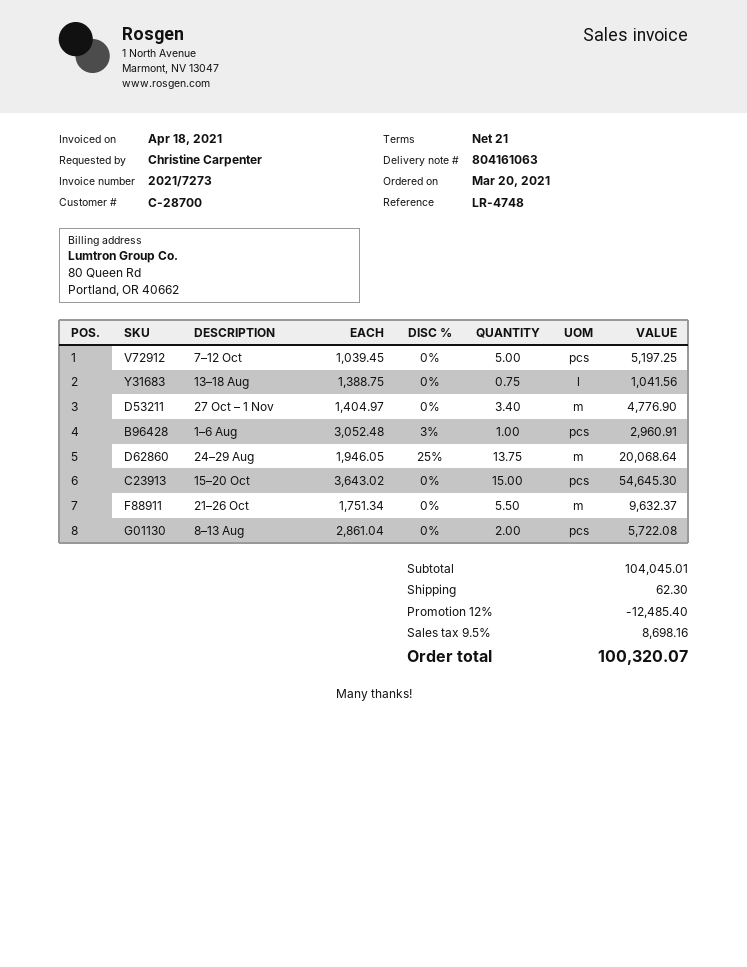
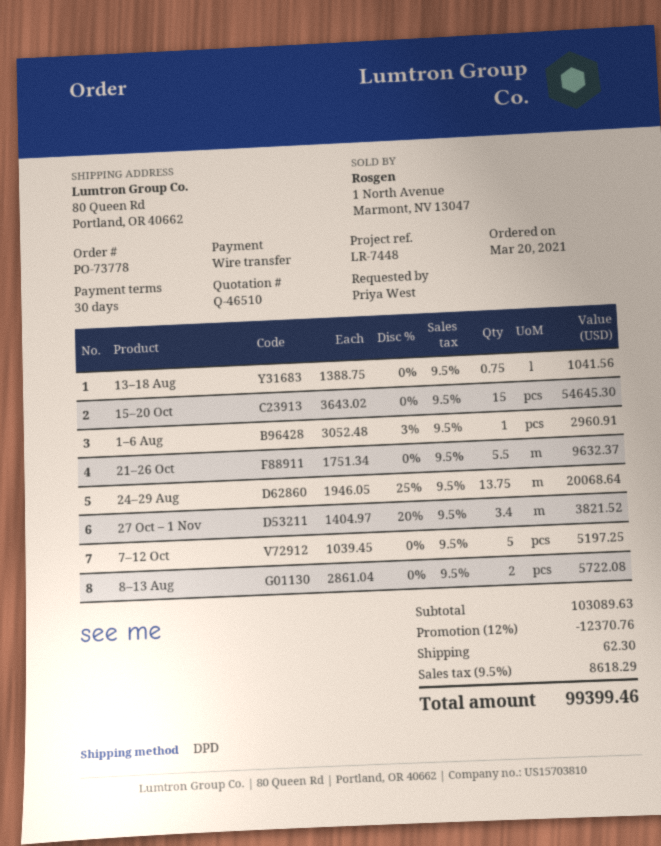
payment terms: 21 days -> 30 days
reference: LR-4748 -> LR-7448
ordered by: Christine Carpenter -> Priya West
27 Oct – 1 Nov: 3.4 x 1404.97 = 4776.90 -> 3.4 x 1404.97 - 20% = 3821.52
subtotal: 104045.01 -> 103089.63
discount: 12% = 12485.40 -> 12% = 12370.76
tax: 9.5% = 8698.16 -> 9.5% = 8618.29
total: 100320.07 -> 99399.46

